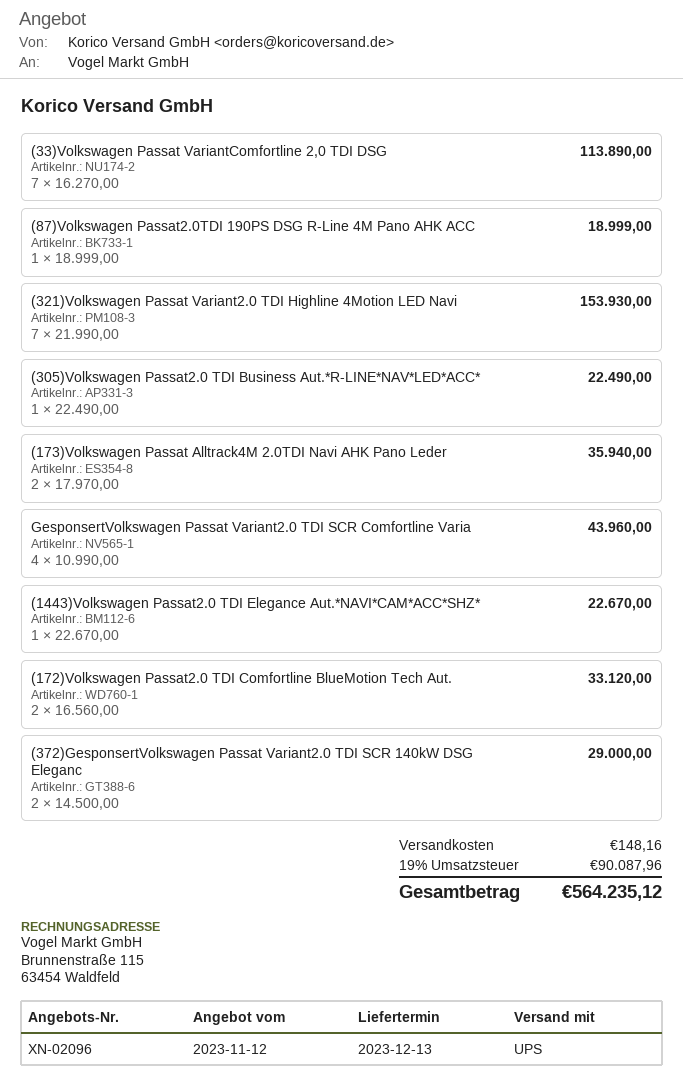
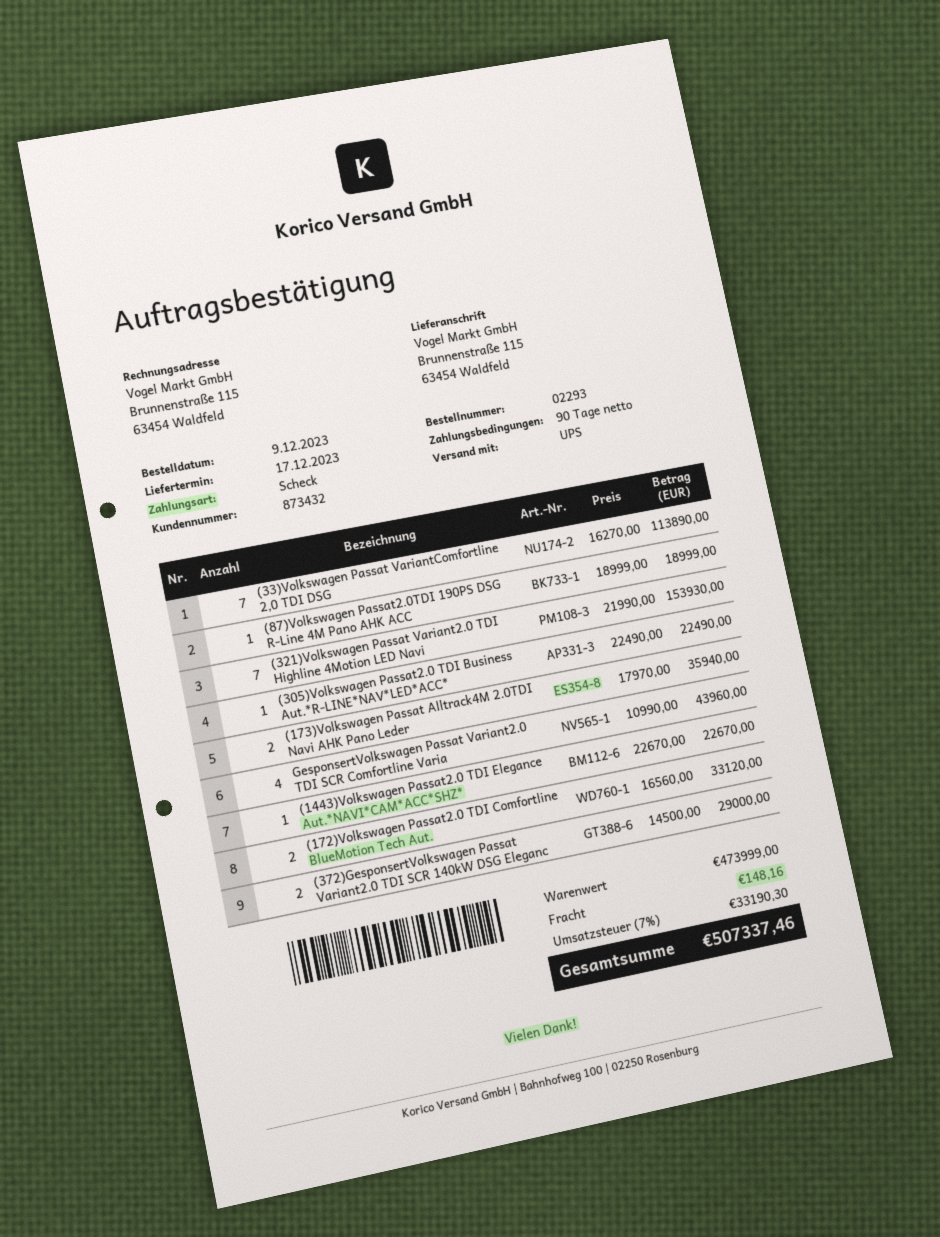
delivery date: 2023-12-13 -> 2023-12-17
tax: 19% = 90087.96 -> 7% = 33190.30
total: 564235.12 -> 507337.46

